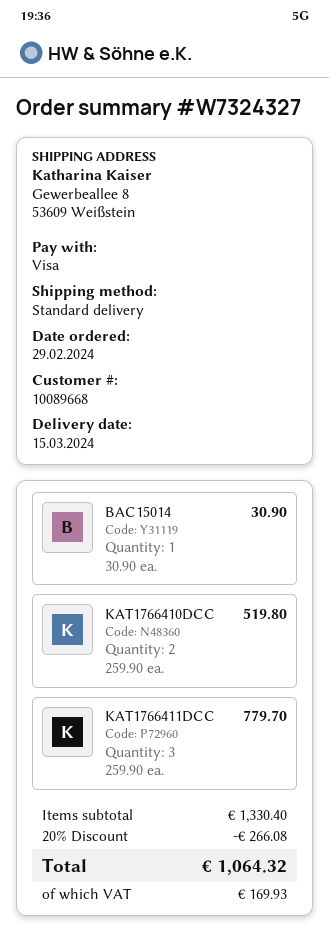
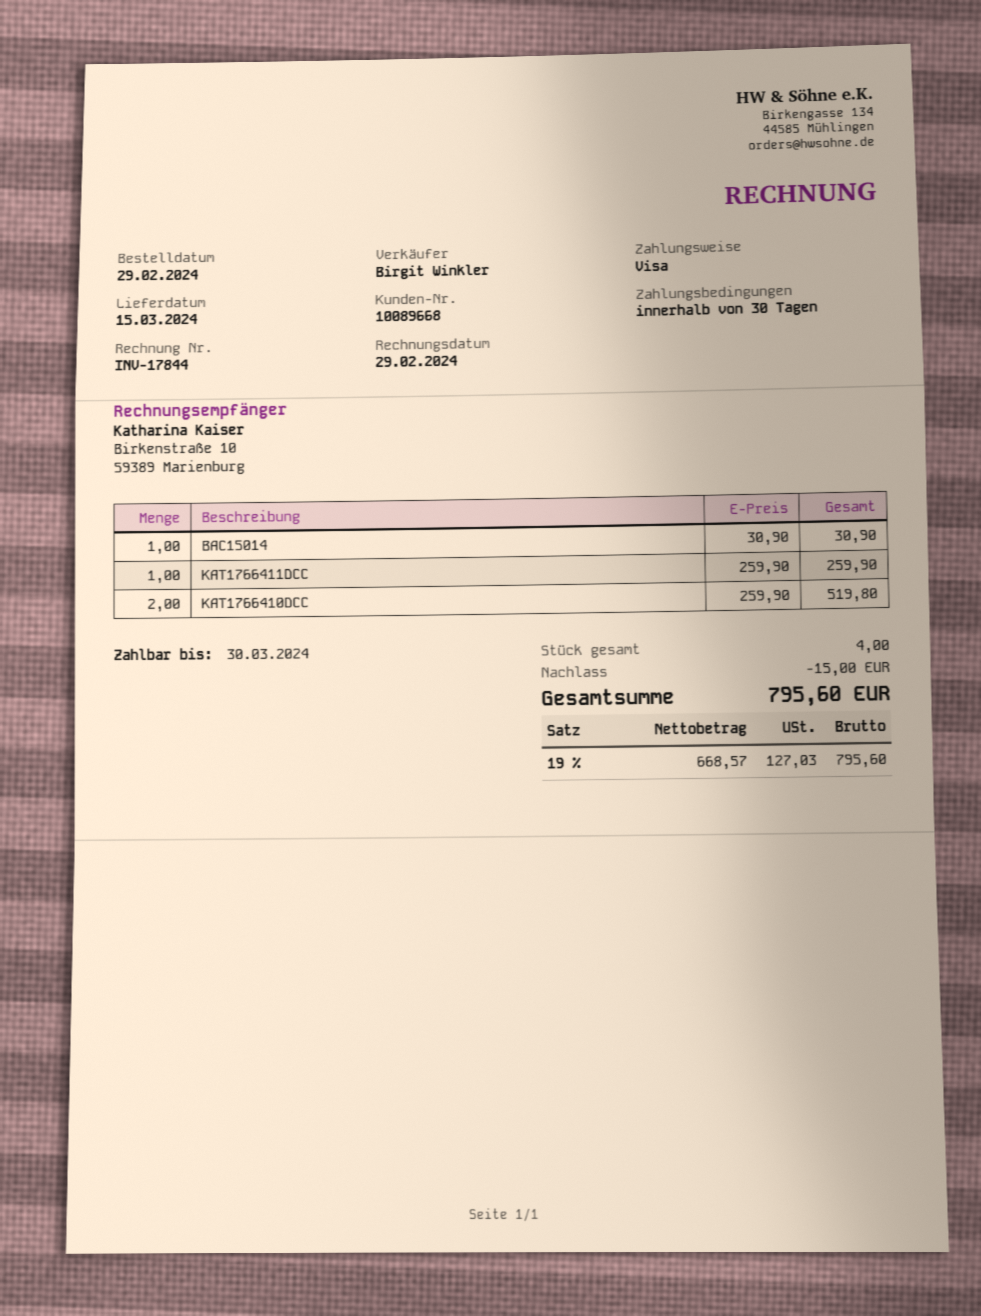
KAT1766411DCC: 3 x 259.90 = 779.70 -> 1 x 259.90 = 259.90
discount: 266.08 -> 15.00
tax: 169.93 -> 127.03
total: 1064.32 -> 795.60

